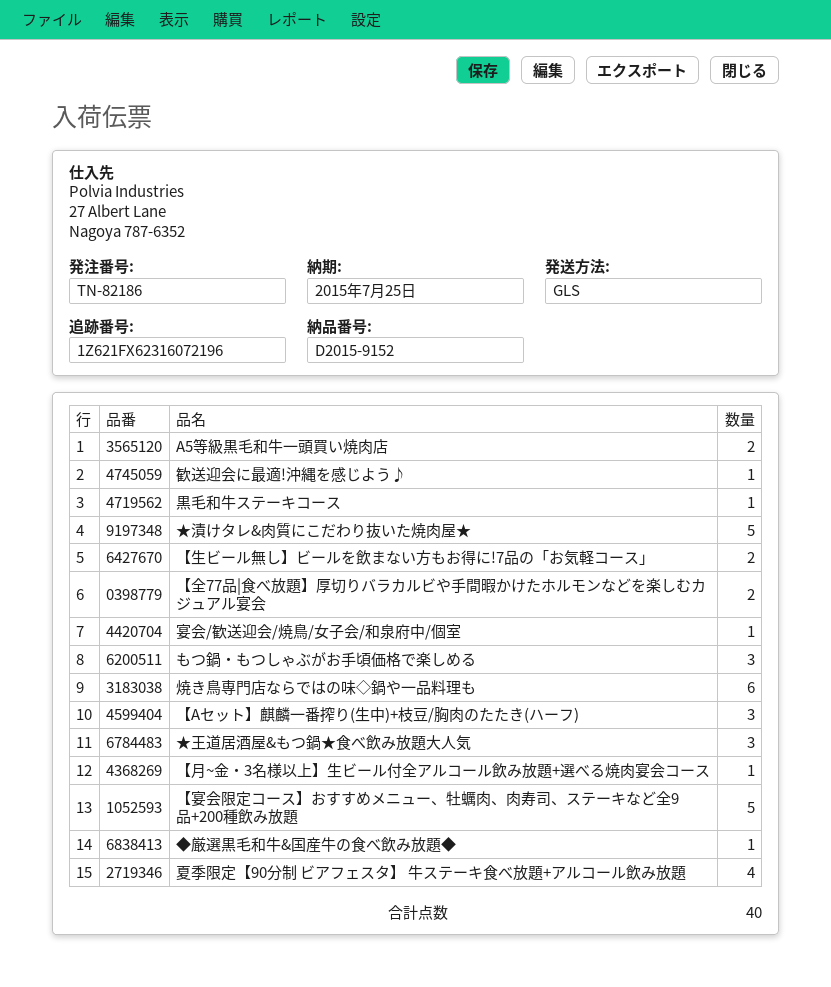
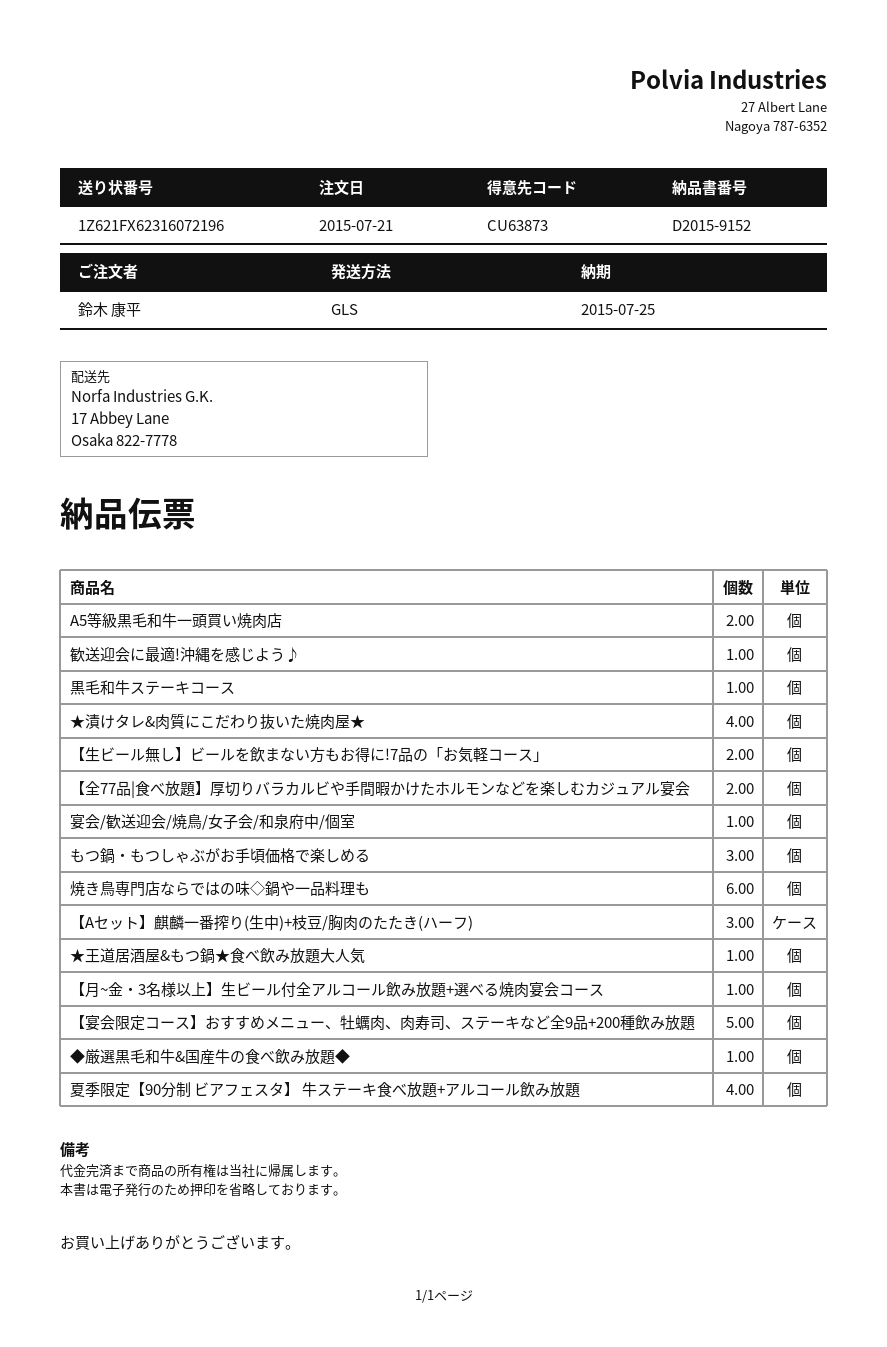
★漬けタレ&肉質にこだわり抜いた焼肉屋★: 5 -> 4
★王道居酒屋&もつ鍋★食べ飲み放題大人気: 3 -> 1

